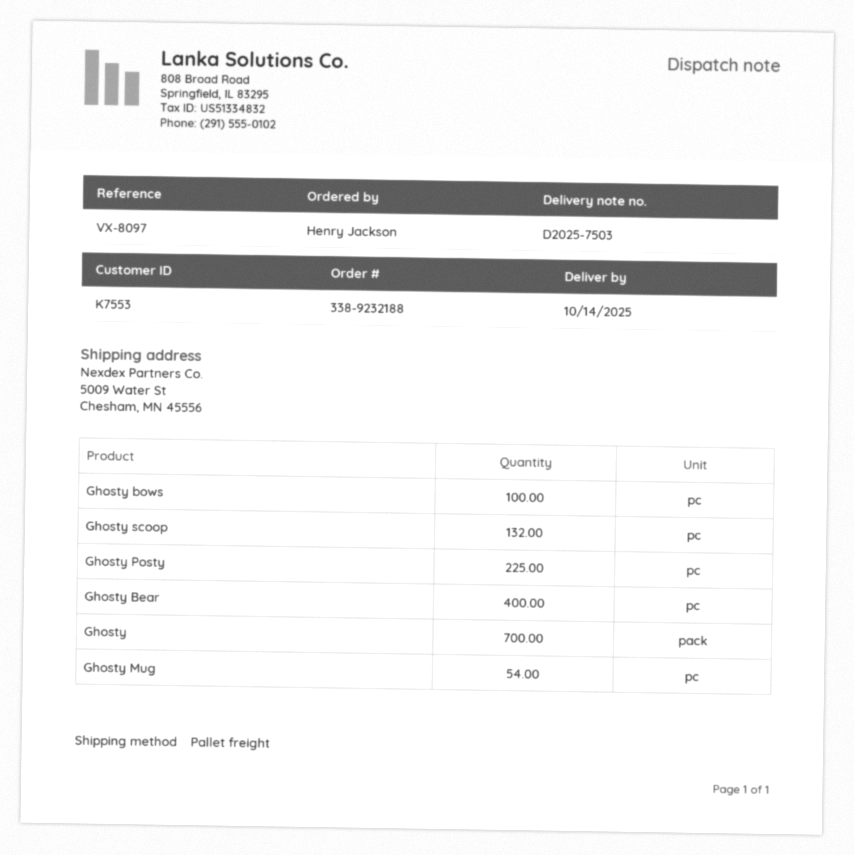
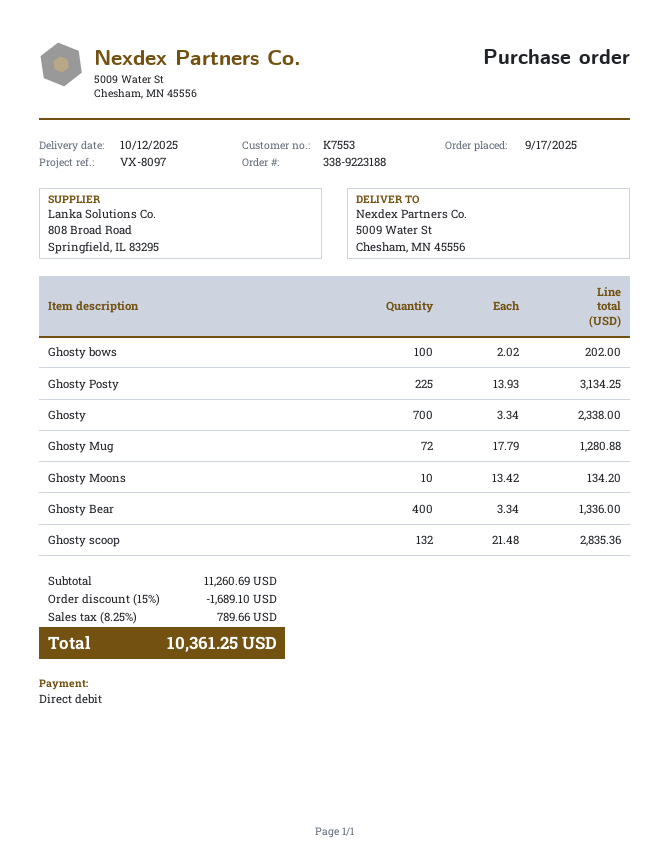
order number: 338-9232188 -> 338-9223188
delivery date: 2025-10-14 -> 2025-10-12
Ghosty Mug: 54 -> 72
Ghosty Moons: none -> 10

